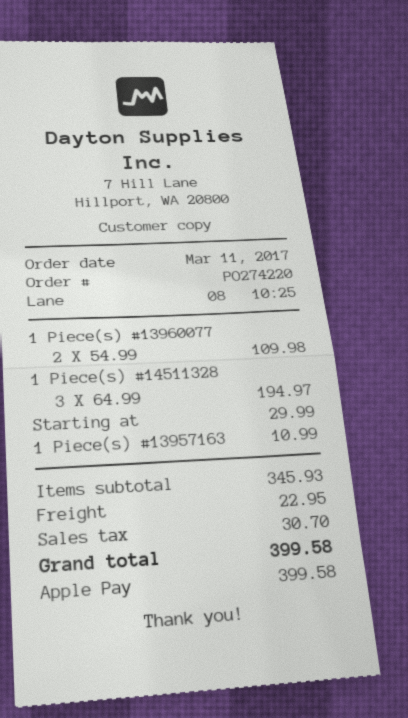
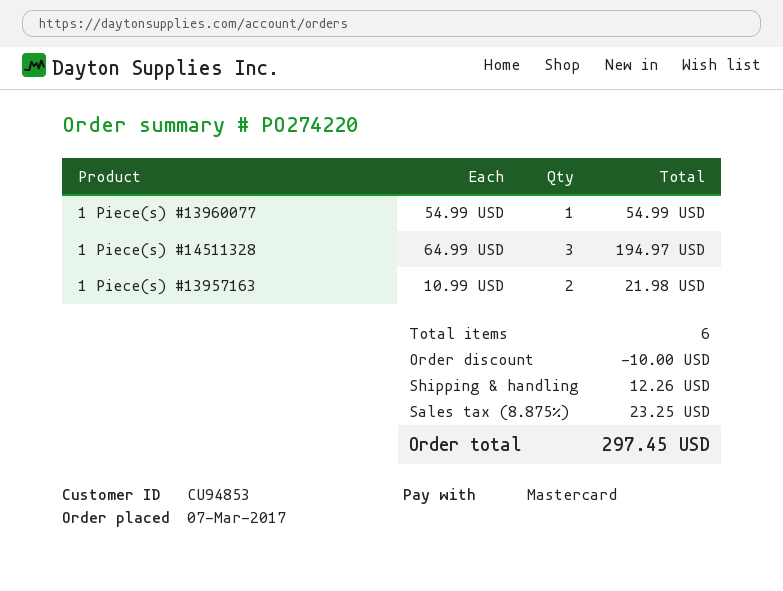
order date: 2017-03-11 -> 2017-03-07
payment method: Apple Pay -> Mastercard
1 Piece(s) #13960077: 2 x 54.99 = 109.98 -> 1 x 54.99 = 54.99
Starting at: 1 x 29.99 = 29.99 -> none
1 Piece(s) #13957163: 1 x 10.99 = 10.99 -> 2 x 10.99 = 21.98
discount: none -> 10.00
shipping: 22.95 -> 12.26
tax: 30.70 -> 23.25
total: 399.58 -> 297.45

